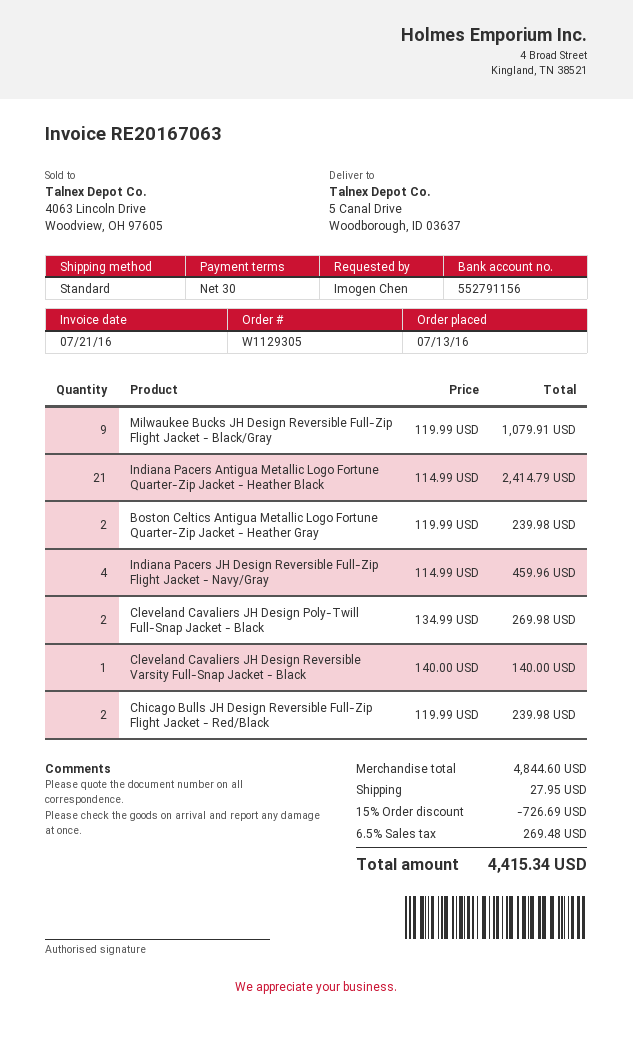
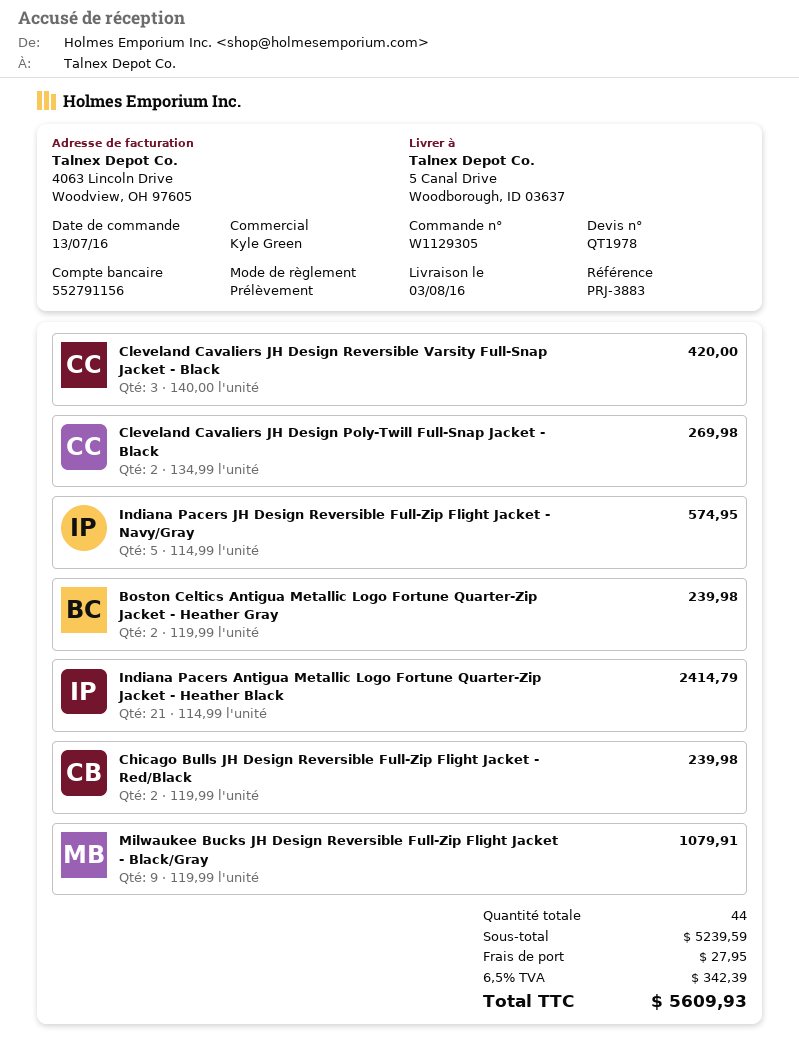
Indiana Pacers JH Design Reversible Full-Zip Flight Jacket - Navy/Gray: 4 x 114.99 = 459.96 -> 5 x 114.99 = 574.95
Cleveland Cavaliers JH Design Reversible Varsity Full-Snap Jacket - Black: 1 x 140.00 = 140.00 -> 3 x 140.00 = 420.00
subtotal: 4844.60 -> 5239.59
discount: 15% = 726.69 -> none
tax: 6.5% = 269.48 -> 6.5% = 342.39
total: 4415.34 -> 5609.93

